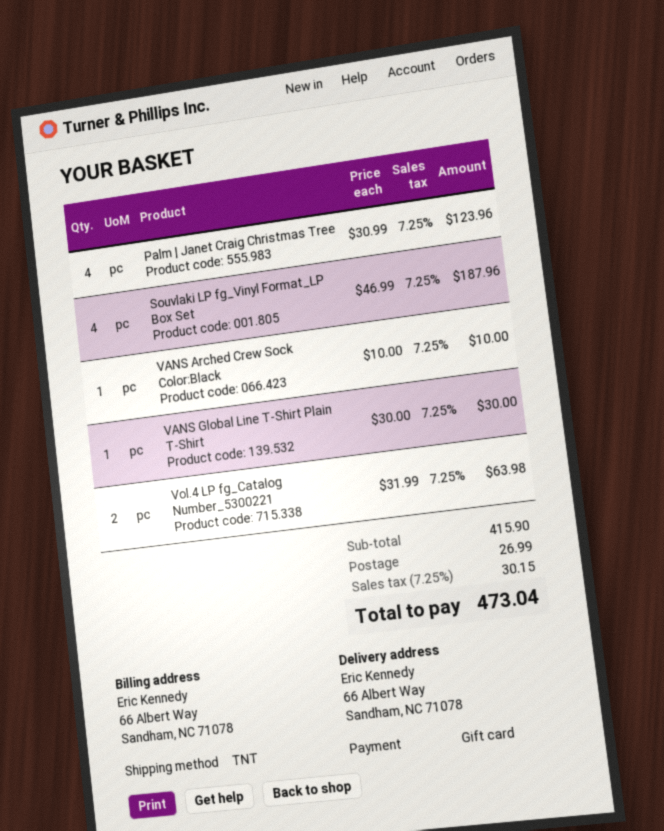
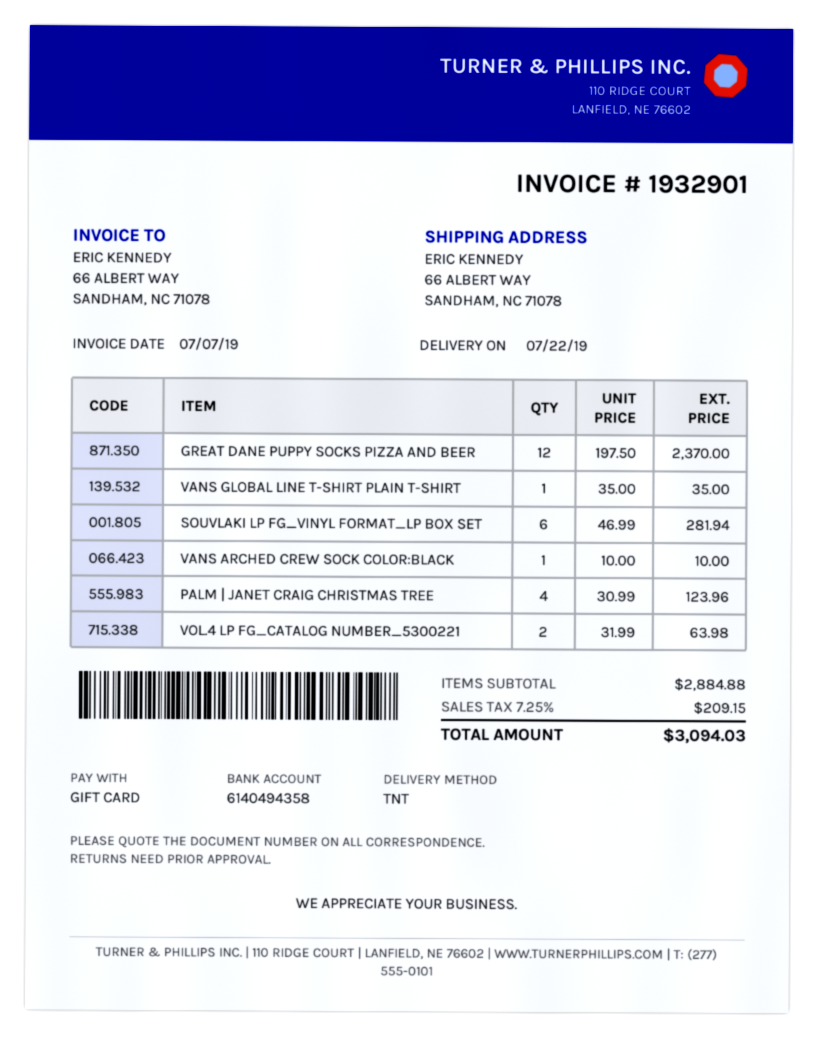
Souvlaki LP fg_Vinyl Format_LP Box Set: 4 x 46.99 = 187.96 -> 6 x 46.99 = 281.94
VANS Global Line T-Shirt Plain T-Shirt: 1 x 30.00 = 30.00 -> 1 x 35.00 = 35.00
GREAT DANE PUPPY SOCKS PIZZA AND BEER: none -> 12 x 197.50 = 2370.00
subtotal: 415.90 -> 2884.88
shipping: 26.99 -> none
tax: 7.25% = 30.15 -> 7.25% = 209.15
total: 473.04 -> 3094.03

